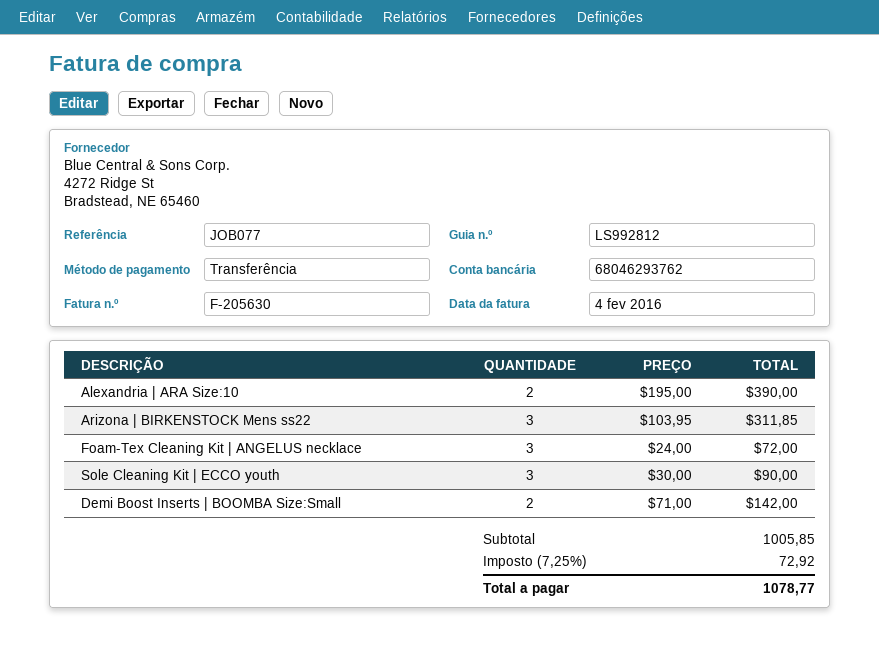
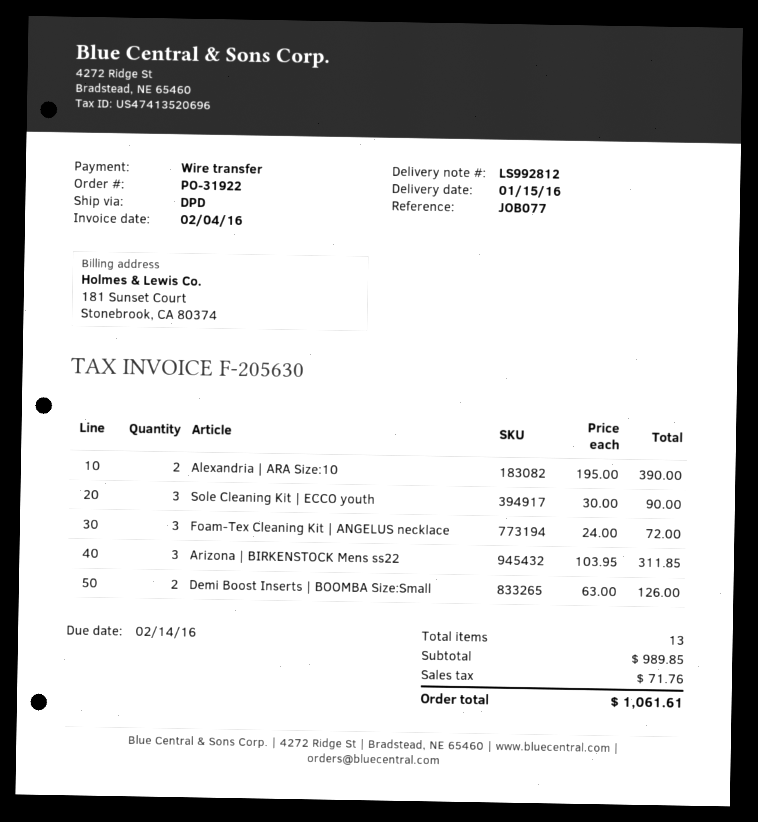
Demi Boost Inserts | BOOMBA Size:Small: 2 x 71.00 = 142.00 -> 2 x 63.00 = 126.00
subtotal: 1005.85 -> 989.85
tax: 72.92 -> 71.76
total: 1078.77 -> 1061.61

